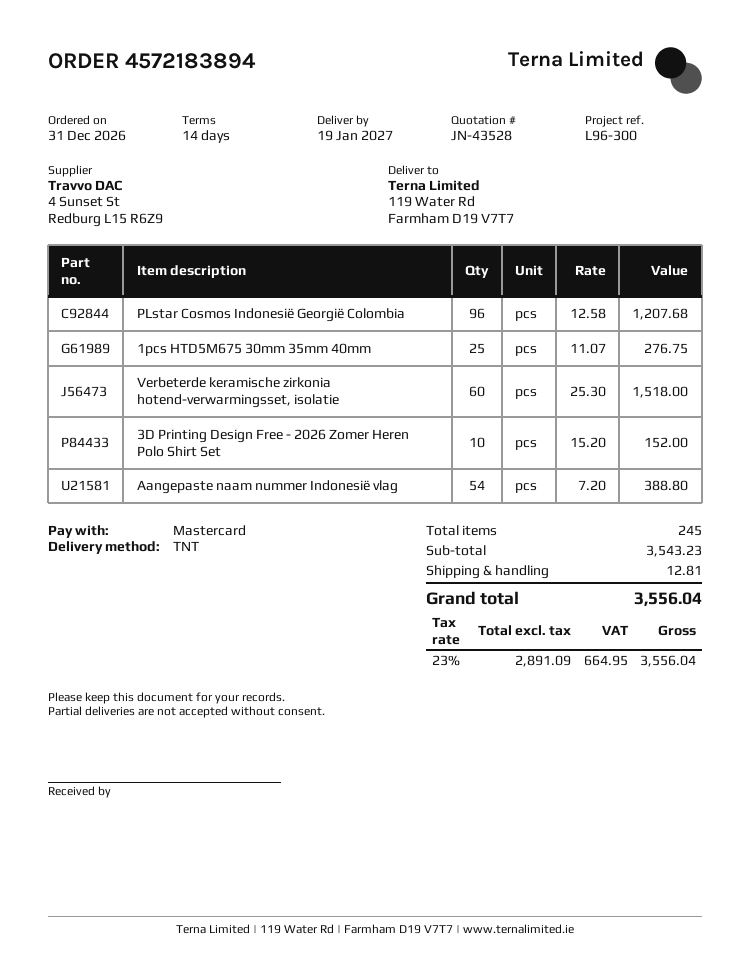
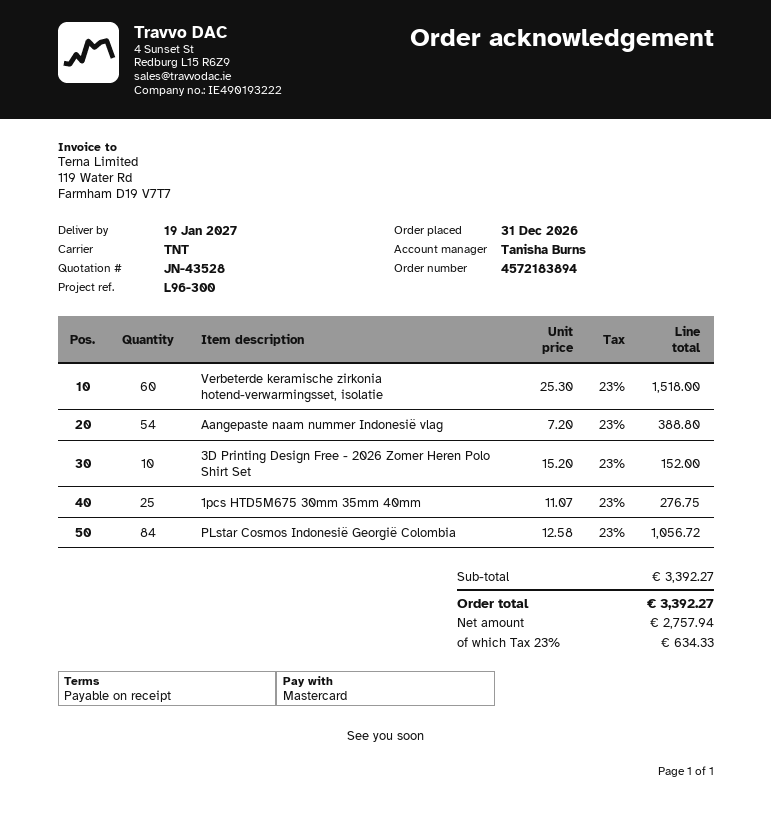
payment terms: 14 days -> on receipt
PLstar Cosmos Indonesië Georgië Colombia: 96 x 12.58 = 1207.68 -> 84 x 12.58 = 1056.72
subtotal: 3543.23 -> 3392.27
shipping: 12.81 -> none
net: 2891.09 -> 2757.94
tax: 23% = 664.95 -> 23% = 634.33
total: 3556.04 -> 3392.27

